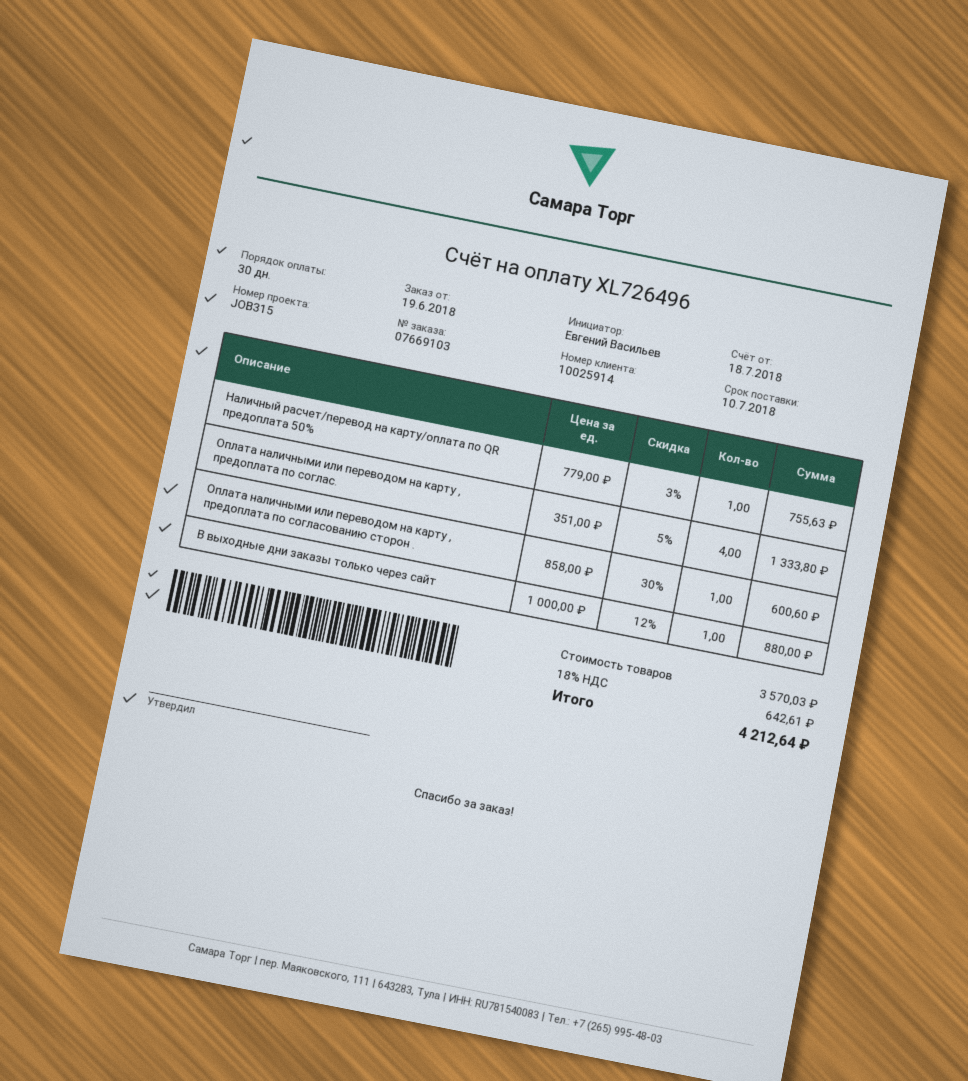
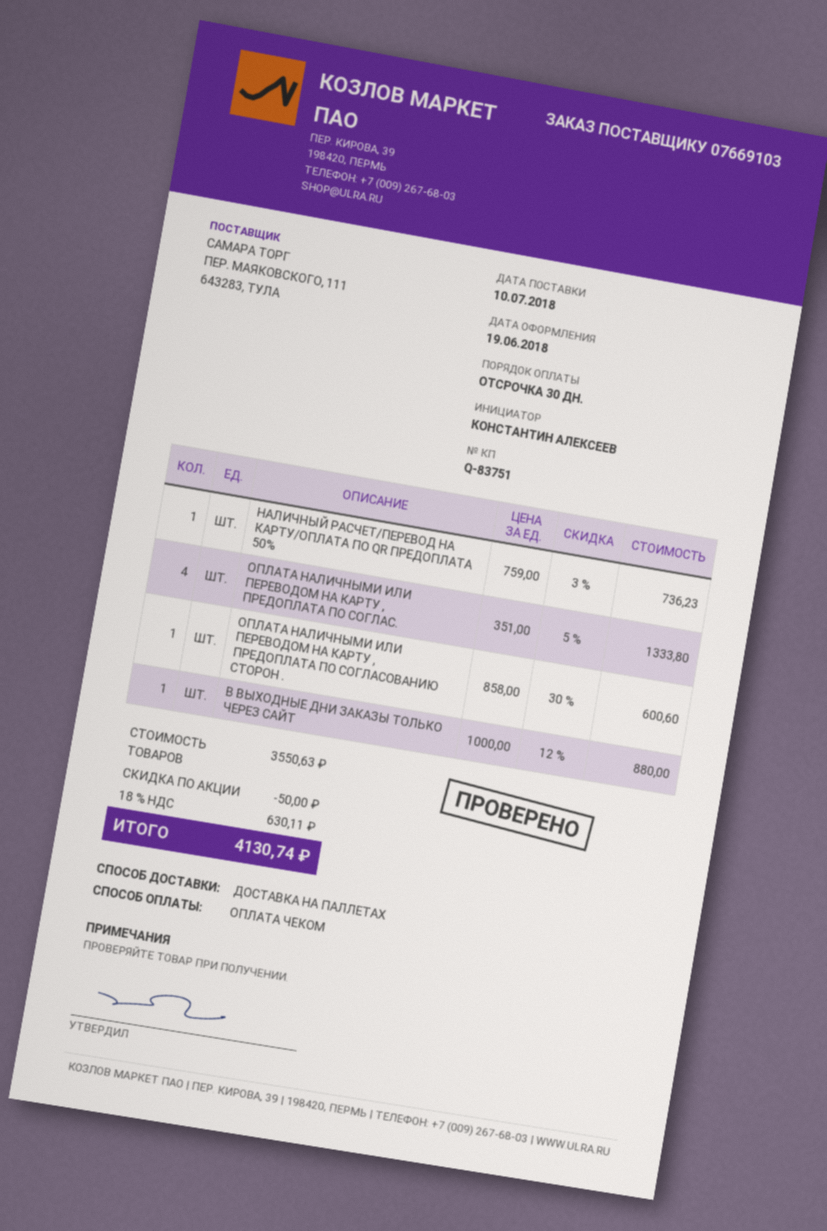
ordered by: Евгений Васильев -> КОНСТАНТИН АЛЕКСЕЕВ
Наличный расчет/перевод на карту/оплата по QR предоплата 50%: 1 x 779.00 - 3% = 755.63 -> 1 x 759.00 - 3% = 736.23
subtotal: 3570.03 -> 3550.63
discount: none -> 50.00
tax: 18% = 642.61 -> 18% = 630.11
total: 4212.64 -> 4130.74

